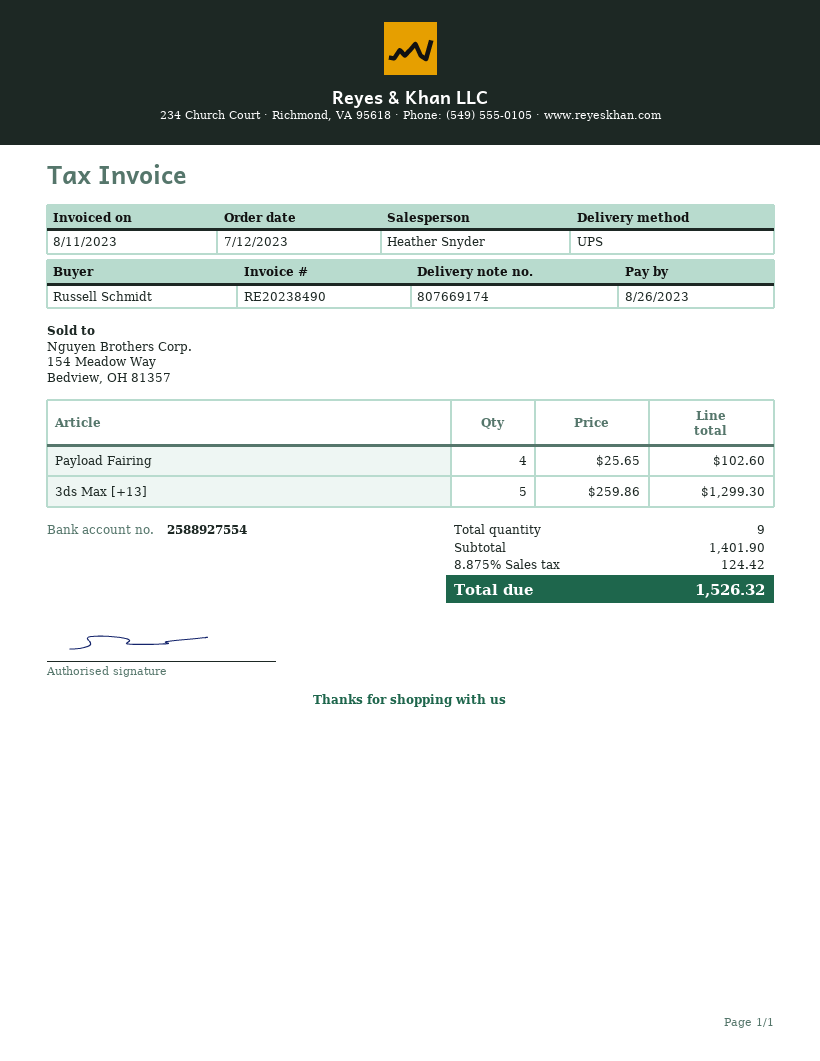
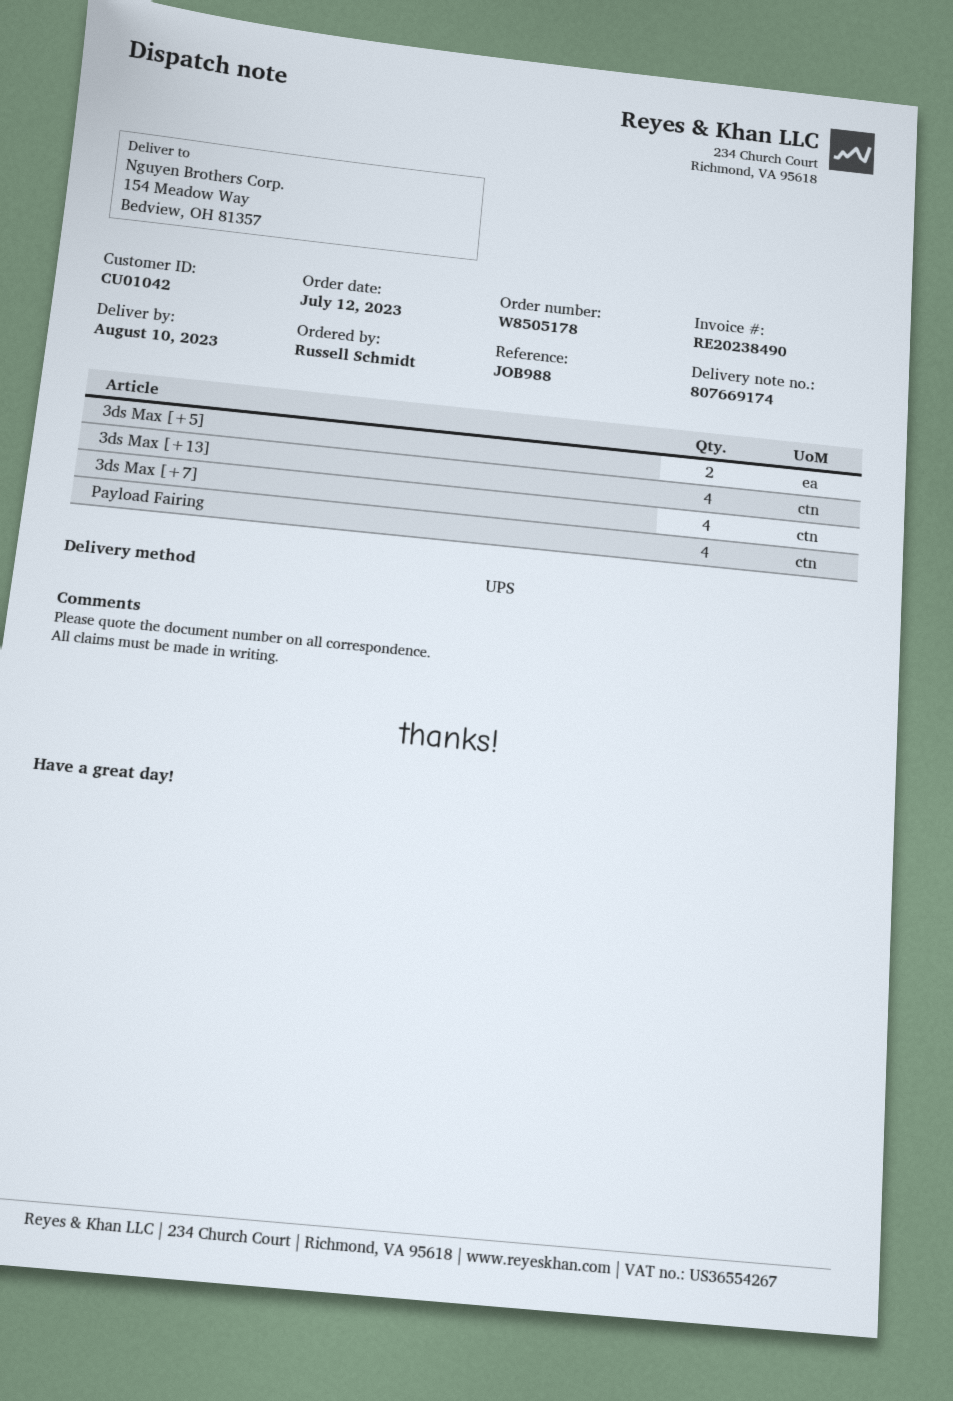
3ds Max [+13]: 5 -> 4
3ds Max [+5]: none -> 2
3ds Max [+7]: none -> 4

